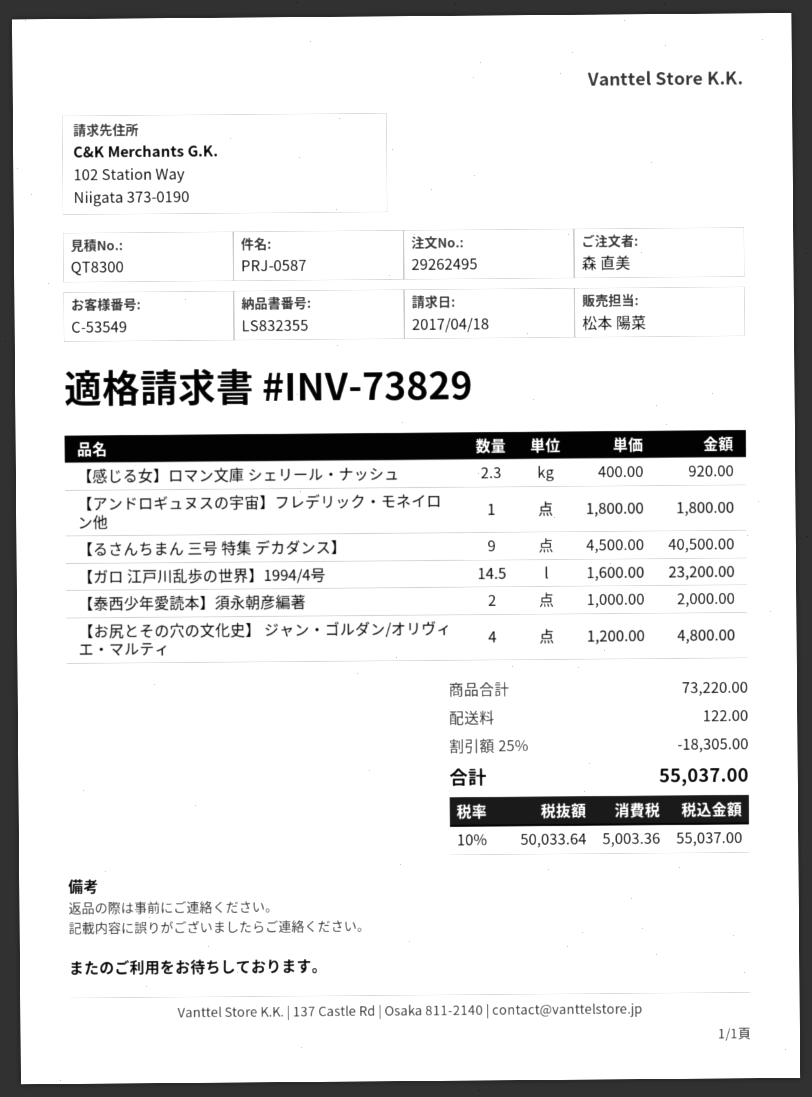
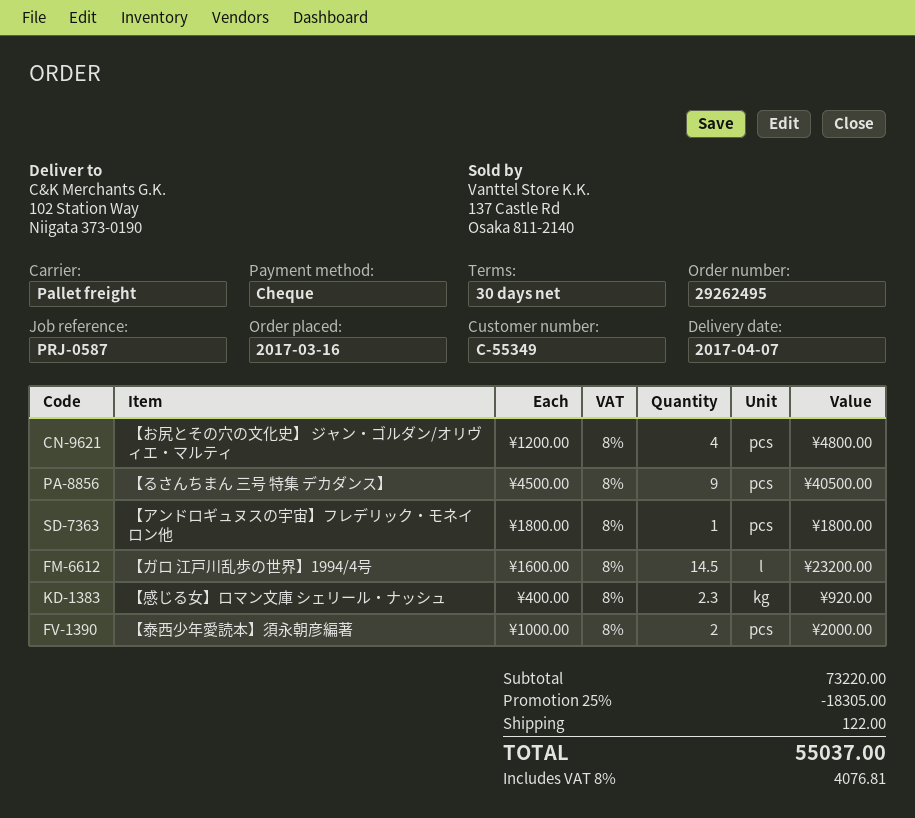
customer number: C-53549 -> C-55349
tax: 10% = 5003.36 -> 8% = 4076.81

